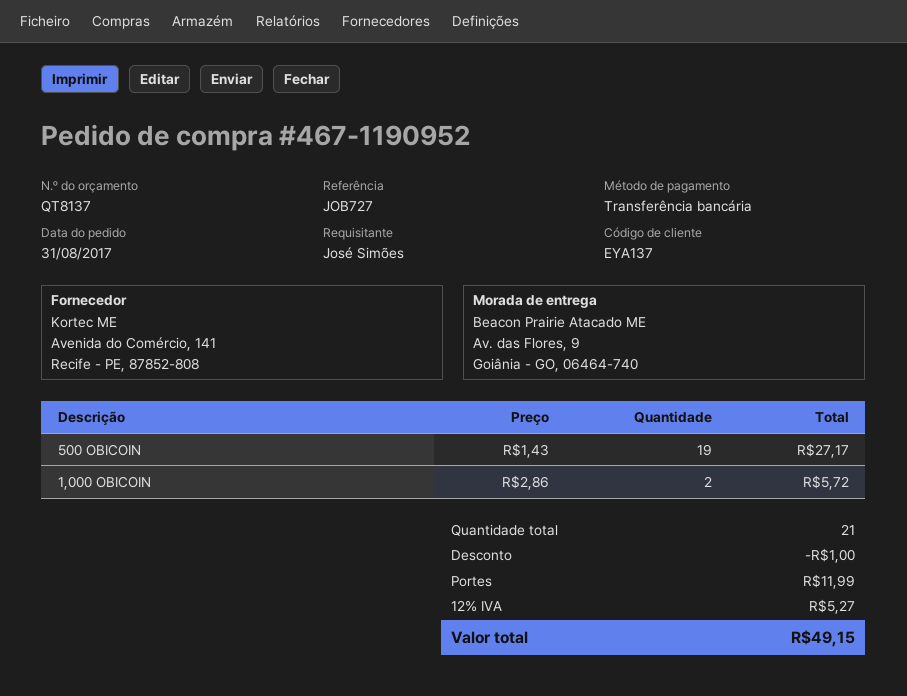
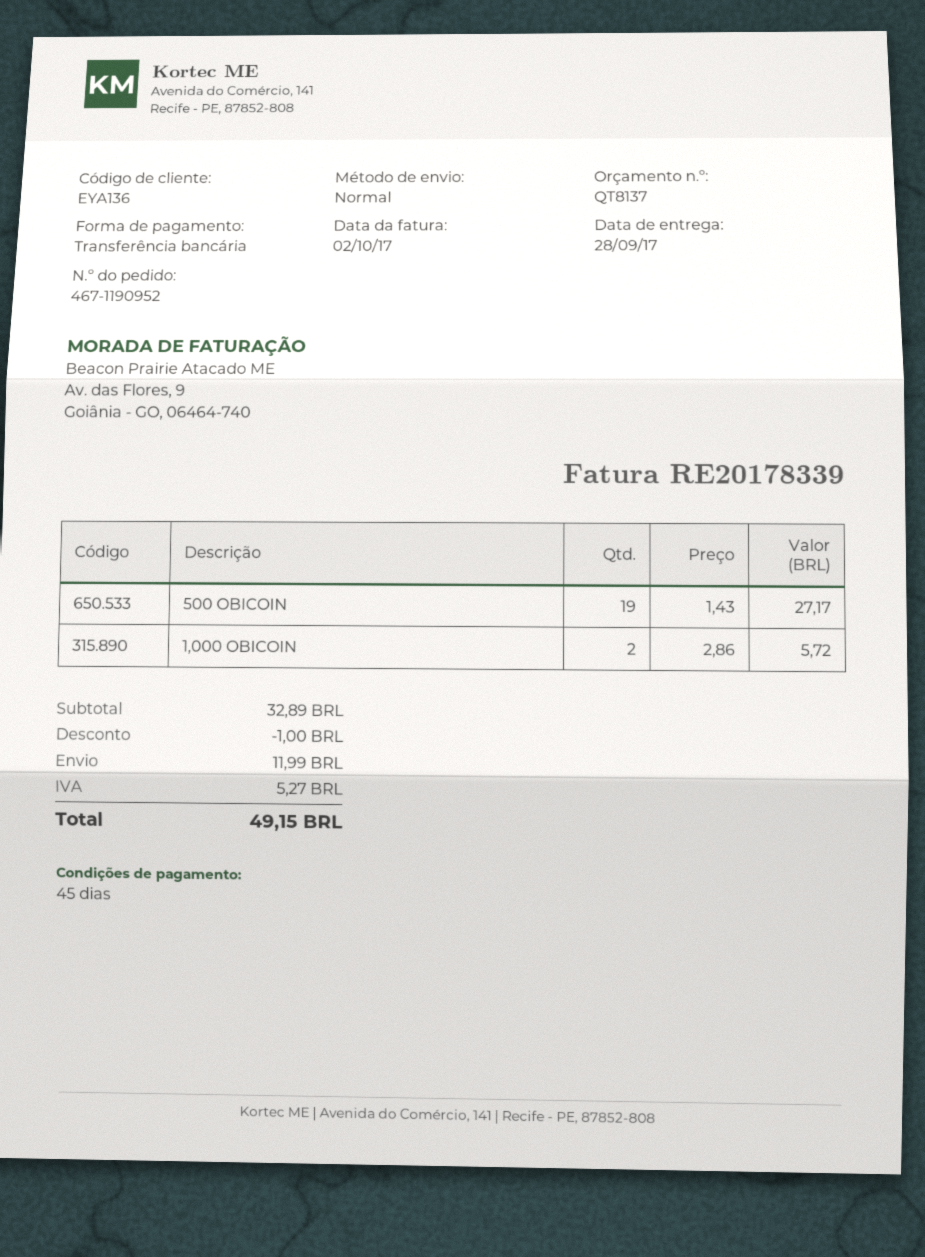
customer number: EYA137 -> EYA136

